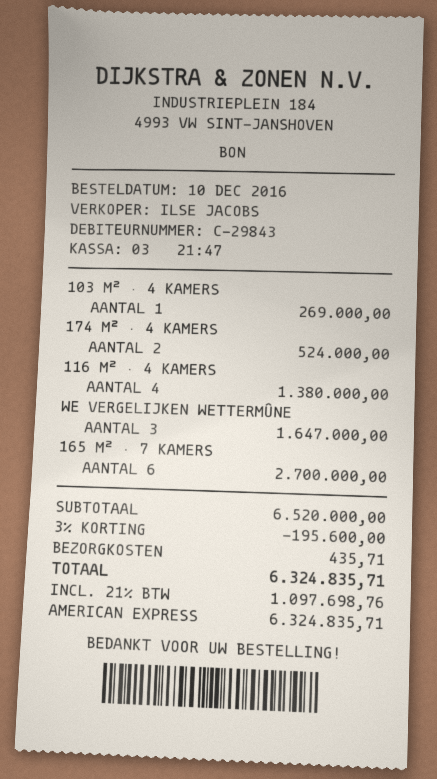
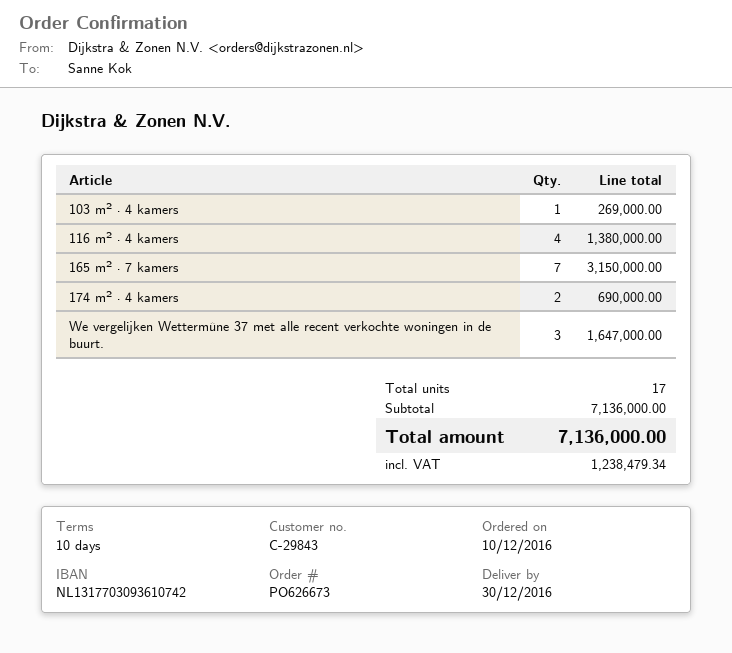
174 M² · 4 KAMERS: 2 for 524000.00 -> 2 for 690000.00
165 M² · 7 KAMERS: 6 for 2700000.00 -> 7 for 3150000.00
subtotal: 6520000.00 -> 7136000.00
discount: 3% = 195600.00 -> none
shipping: 435.71 -> none
tax: 1097698.76 -> 1238479.34
total: 6324835.71 -> 7136000.00

